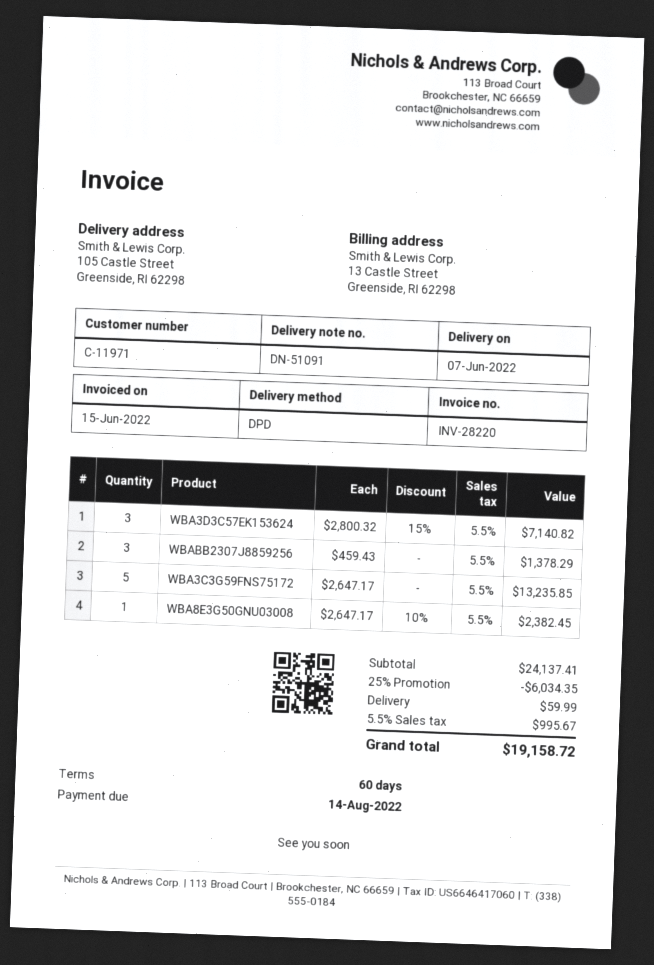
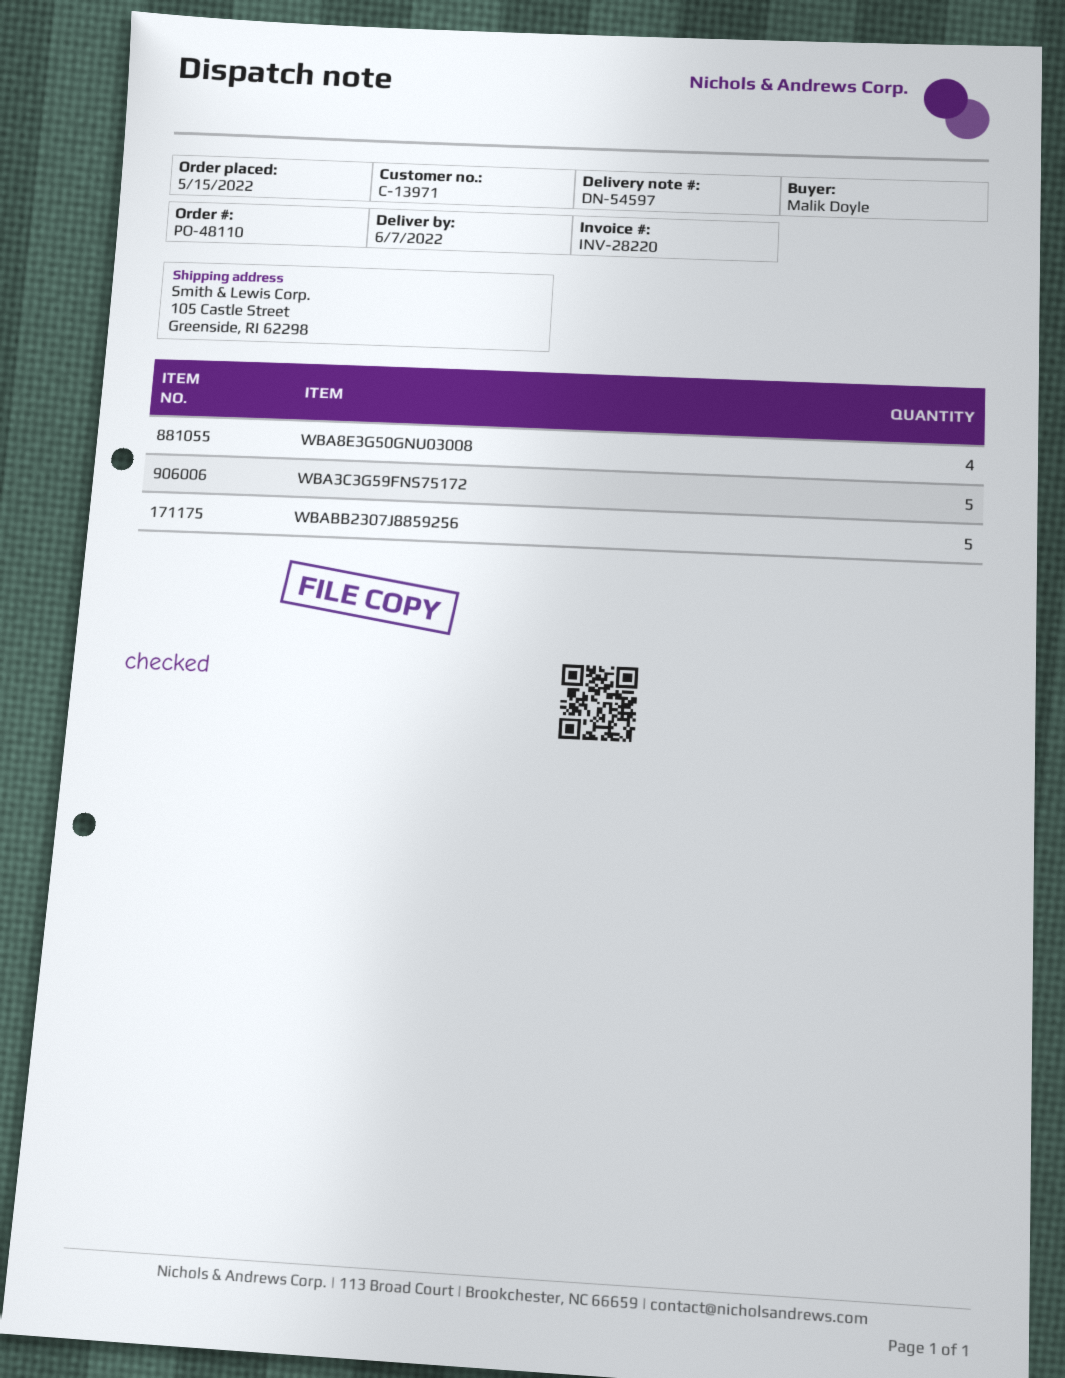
delivery note number: DN-51091 -> DN-54597
customer number: C-11971 -> C-13971
WBA3D3C57EK153624: 3 -> none
WBABB2307J8859256: 3 -> 5
WBA8E3G50GNU03008: 1 -> 4

